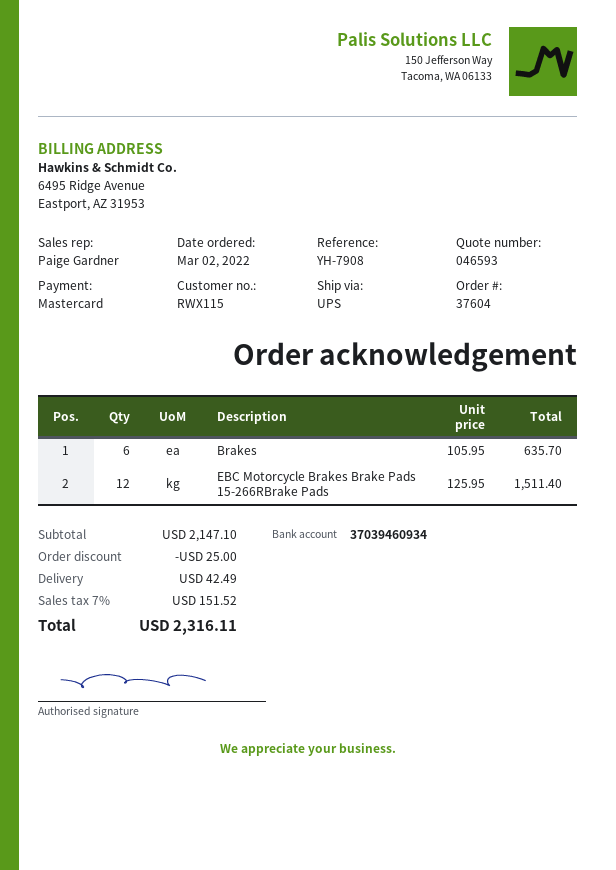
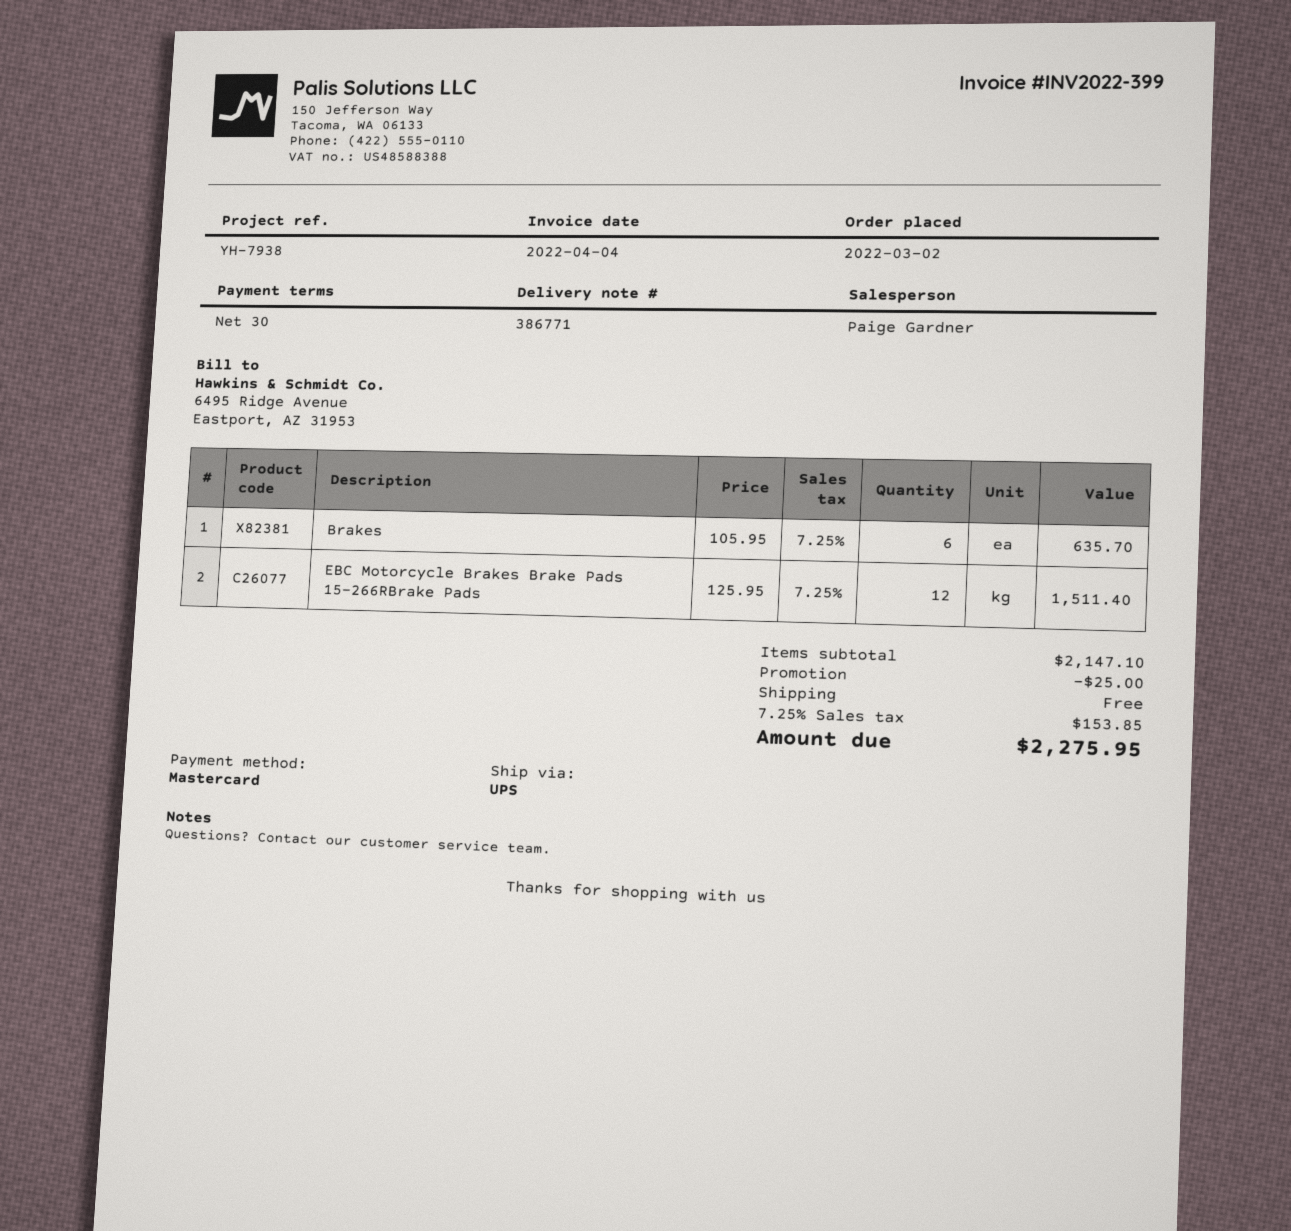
reference: YH-7908 -> YH-7938
shipping: 42.49 -> 0.00
tax: 7% = 151.52 -> 7.25% = 153.85
total: 2316.11 -> 2275.95

